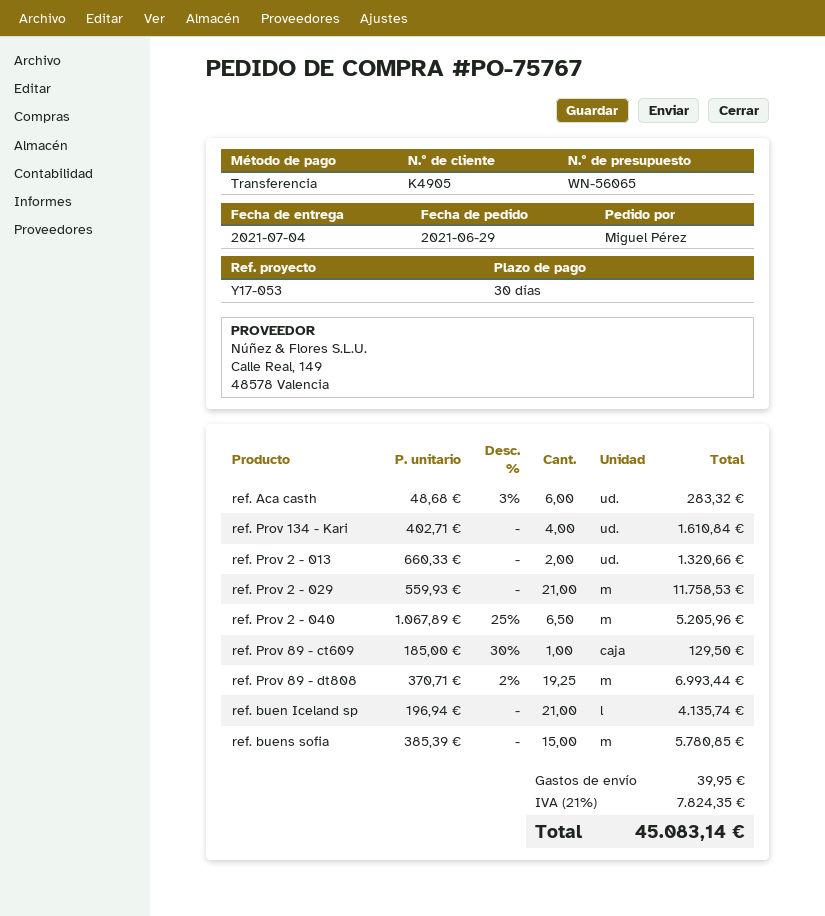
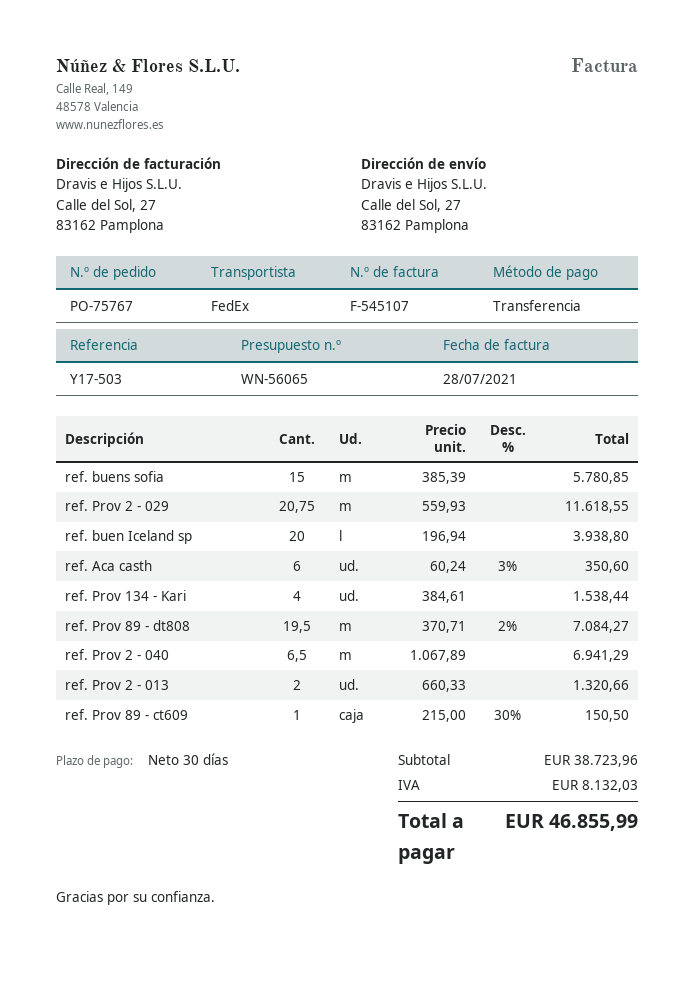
reference: Y17-053 -> Y17-503
ref. Aca casth: 6 x 48.68 - 3% = 283.32 -> 6 x 60.24 - 3% = 350.60
ref. Prov 134 - Kari: 4 x 402.71 = 1610.84 -> 4 x 384.61 = 1538.44
ref. Prov 2 - 029: 21 x 559.93 = 11758.53 -> 20.75 x 559.93 = 11618.55
ref. Prov 2 - 040: 6.5 x 1067.89 - 25% = 5205.96 -> 6.5 x 1067.89 = 6941.29
ref. Prov 89 - ct609: 1 x 185.00 - 30% = 129.50 -> 1 x 215.00 - 30% = 150.50
ref. Prov 89 - dt808: 19.25 x 370.71 - 2% = 6993.44 -> 19.5 x 370.71 - 2% = 7084.27
ref. buen Iceland sp: 21 x 196.94 = 4135.74 -> 20 x 196.94 = 3938.80
shipping: 39.95 -> none
tax: 7824.35 -> 8132.03
total: 45083.14 -> 46855.99

